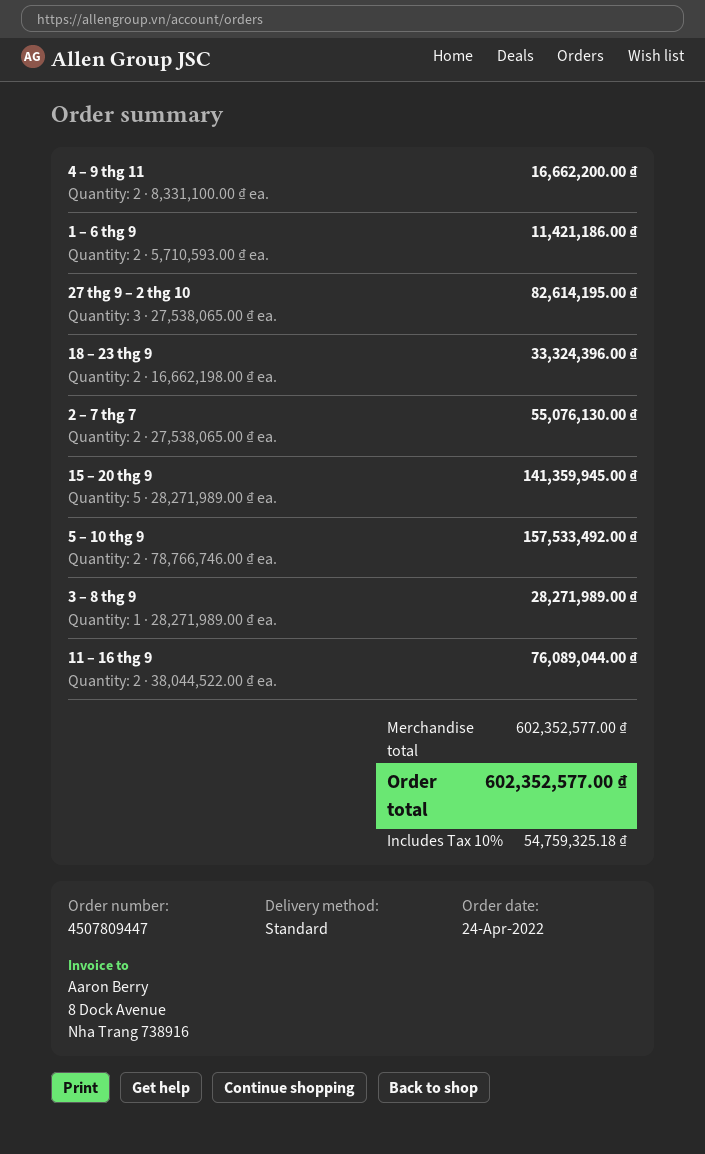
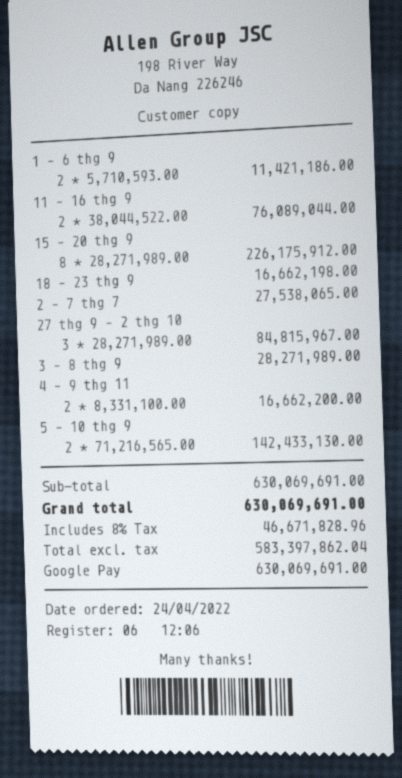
27 thg 9 – 2 thg 10: 3 x 27538065.00 = 82614195.00 -> 3 x 28271989.00 = 84815967.00
18 – 23 thg 9: 2 x 16662198.00 = 33324396.00 -> 1 x 16662198.00 = 16662198.00
2 – 7 thg 7: 2 x 27538065.00 = 55076130.00 -> 1 x 27538065.00 = 27538065.00
15 – 20 thg 9: 5 x 28271989.00 = 141359945.00 -> 8 x 28271989.00 = 226175912.00
5 – 10 thg 9: 2 x 78766746.00 = 157533492.00 -> 2 x 71216565.00 = 142433130.00
subtotal: 602352577.00 -> 630069691.00
tax: 10% = 54759325.18 -> 8% = 46671828.96
total: 602352577.00 -> 630069691.00

